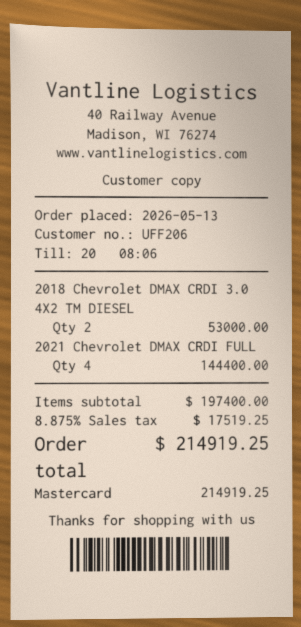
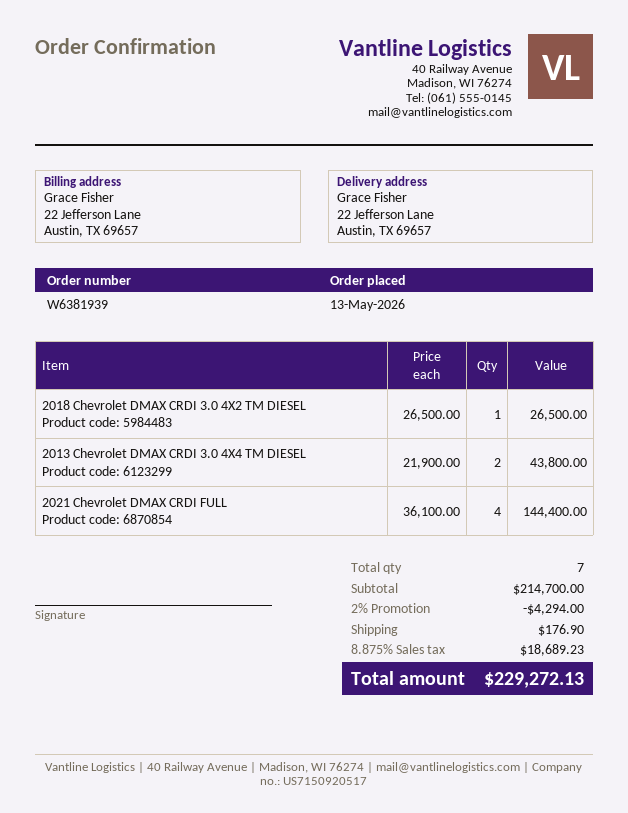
2018 Chevrolet DMAX CRDI 3.0 4X2 TM DIESEL: 2 for 53000.00 -> 1 for 26500.00
2013 Chevrolet DMAX CRDI 3.0 4X4 TM DIESEL: none -> 2 for 43800.00
subtotal: 197400.00 -> 214700.00
discount: none -> 2% = 4294.00
shipping: none -> 176.90
tax: 8.875% = 17519.25 -> 8.875% = 18689.23
total: 214919.25 -> 229272.13

